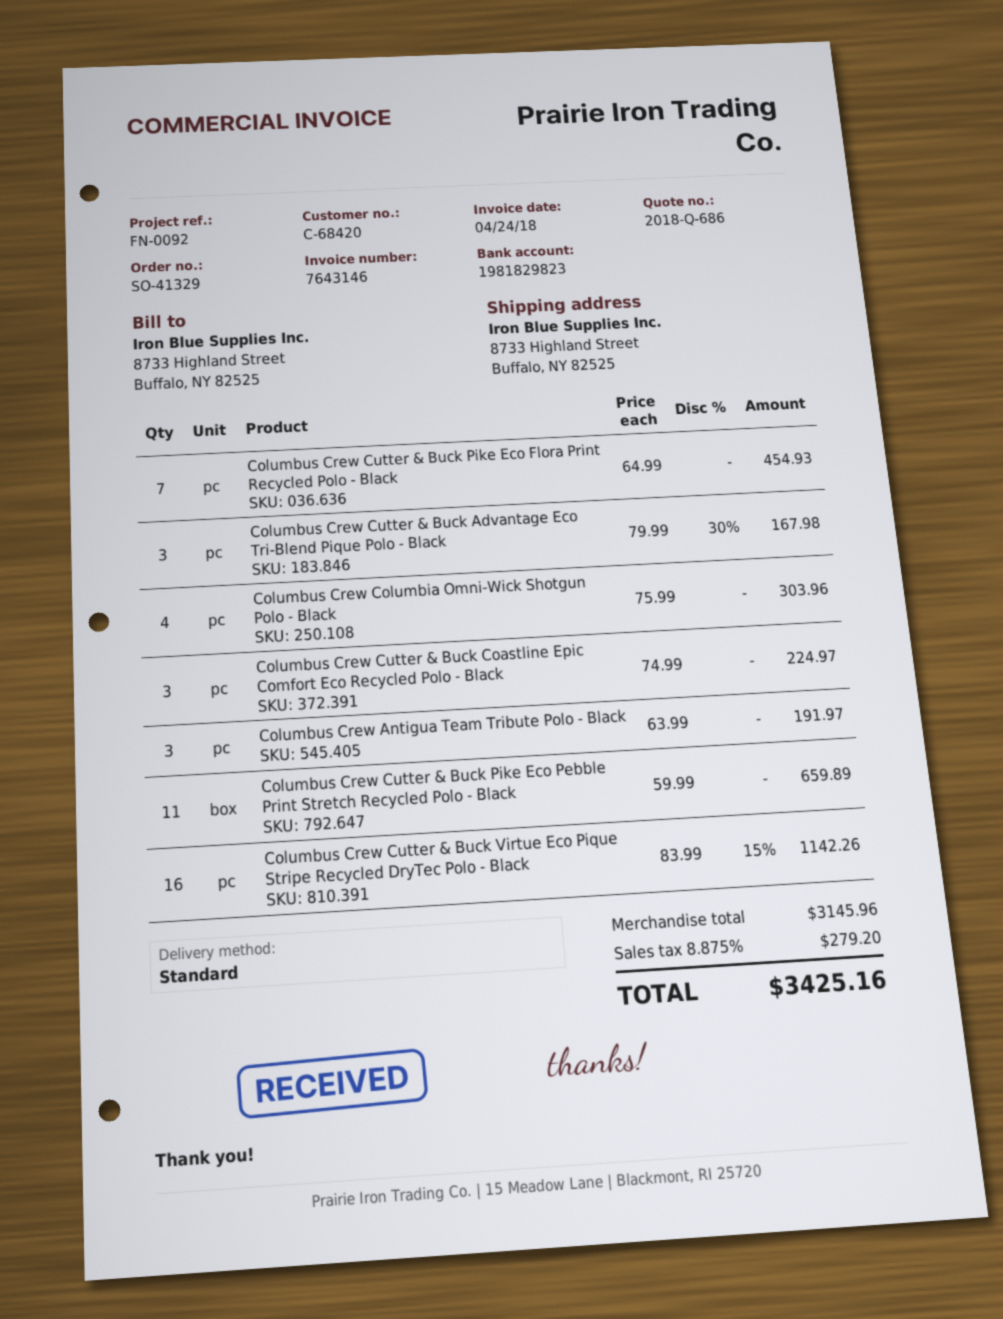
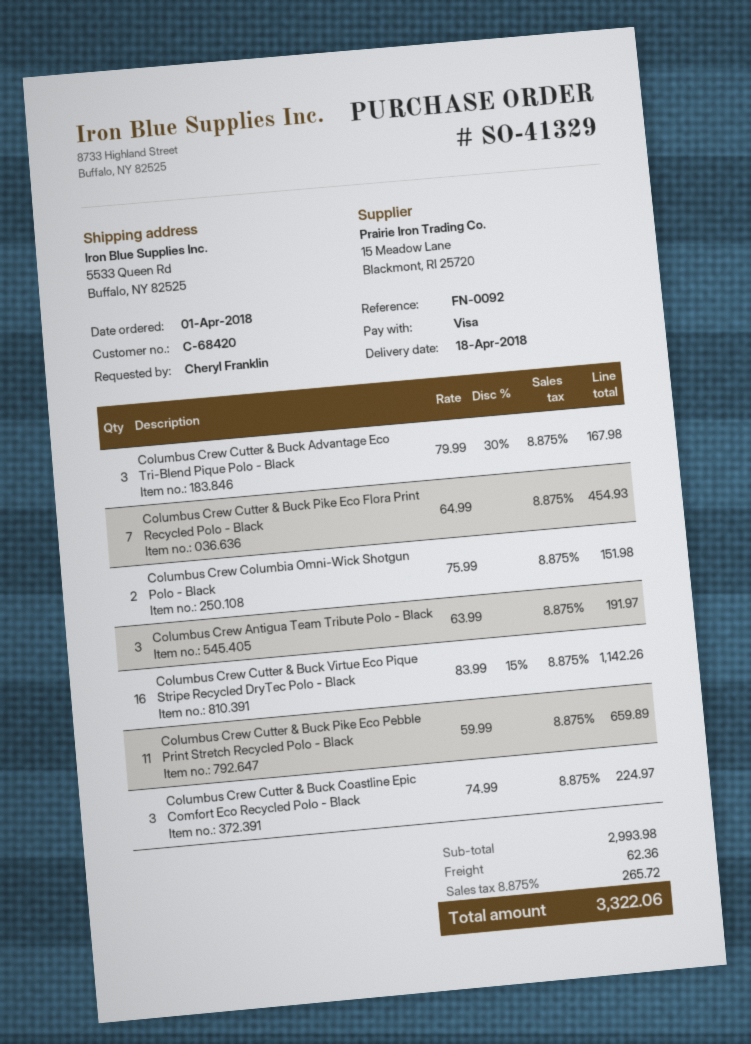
ship to: 8733 Highland Street, Buffalo, NY 82525 -> 5533 Queen Rd, Buffalo, NY 82525
Columbus Crew Columbia Omni-Wick Shotgun Polo - Black: 4 x 75.99 = 303.96 -> 2 x 75.99 = 151.98
subtotal: 3145.96 -> 2993.98
shipping: none -> 62.36
tax: 8.875% = 279.20 -> 8.875% = 265.72
total: 3425.16 -> 3322.06

